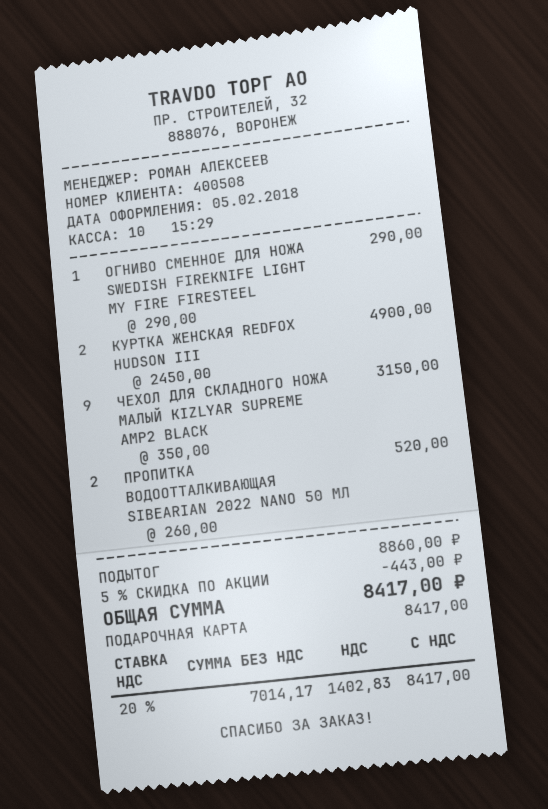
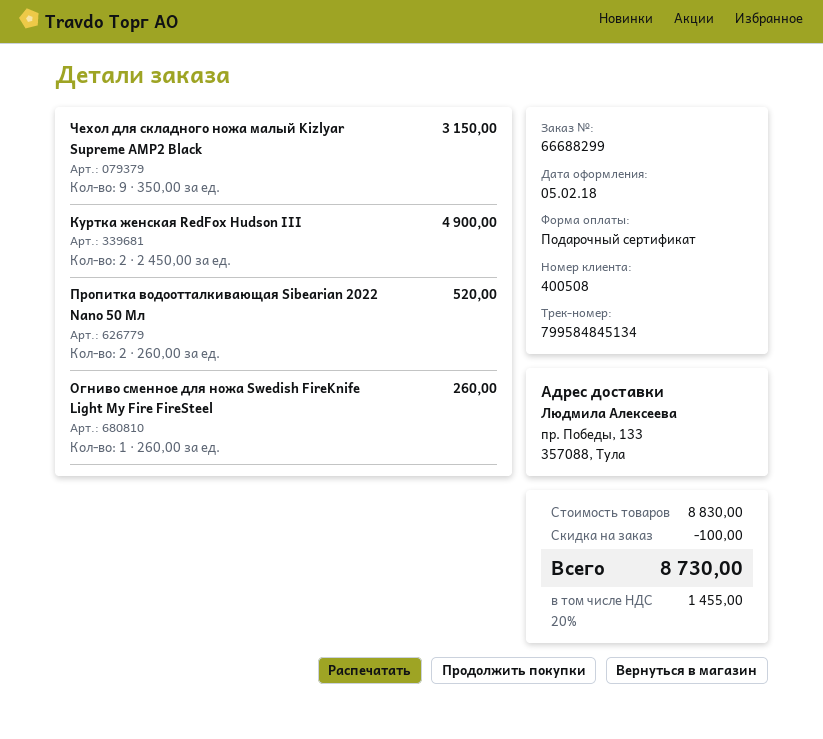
ОГНИВО СМЕННОЕ ДЛЯ НОЖА SWEDISH FIREKNIFE LIGHT MY FIRE FIRESTEEL: 1 x 290.00 = 290.00 -> 1 x 260.00 = 260.00
subtotal: 8860.00 -> 8830.00
discount: 443.00 -> 100.00
tax: 20% = 1402.83 -> 20% = 1455.00
total: 8417.00 -> 8730.00

